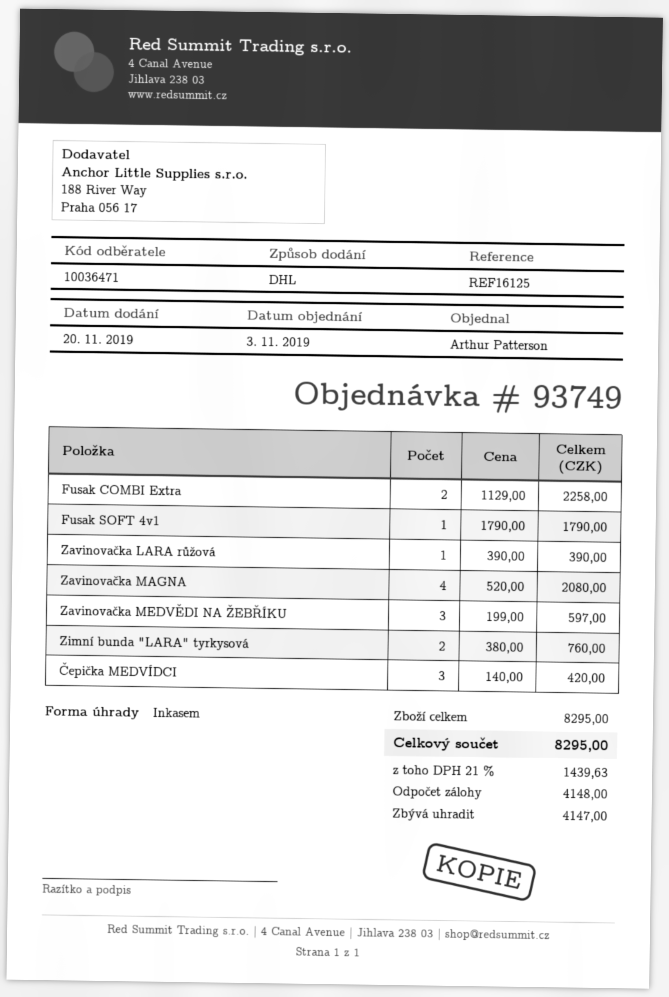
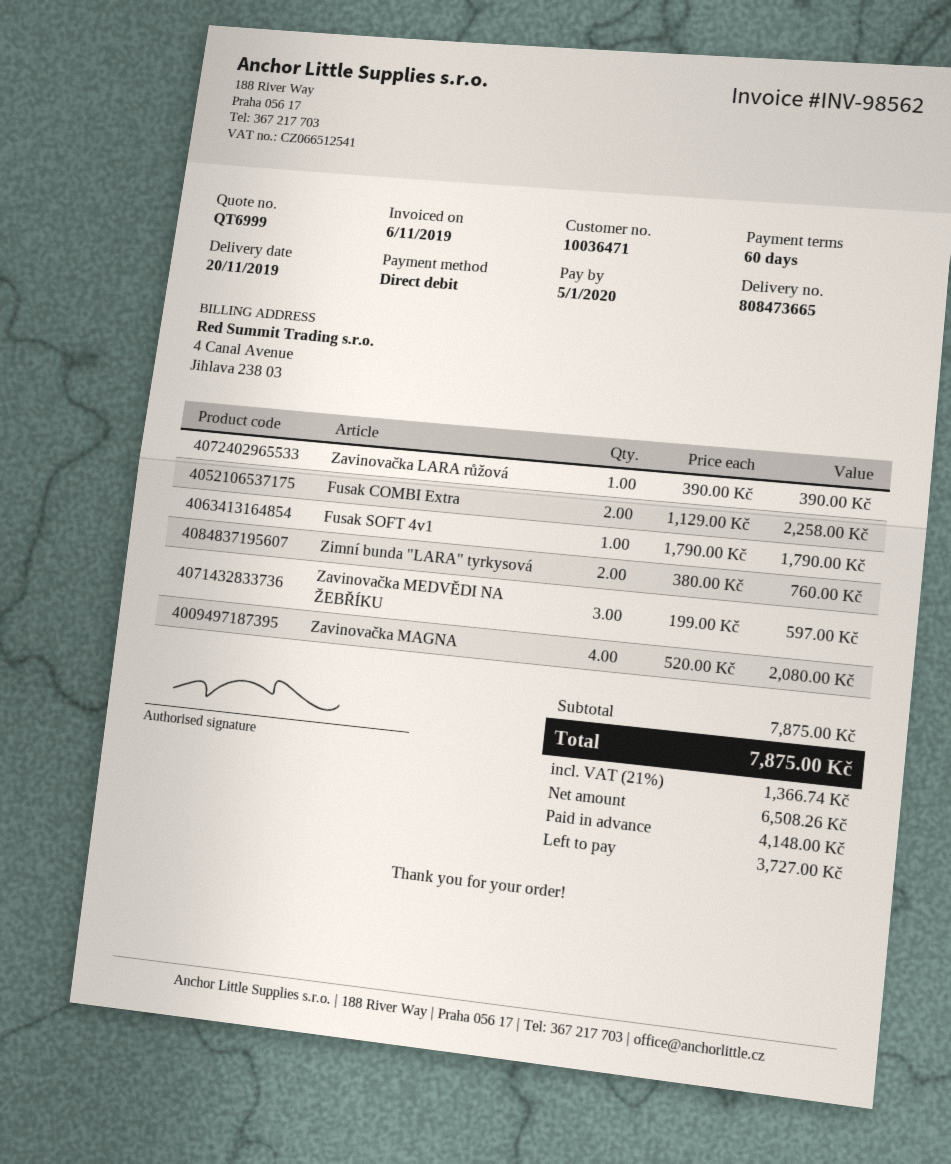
Čepička MEDVÍDCI: 3 x 140.00 = 420.00 -> none
subtotal: 8295.00 -> 7875.00
tax: 21% = 1439.63 -> 21% = 1366.74
total: 8295.00 -> 7875.00
balance: 4147.00 -> 3727.00

